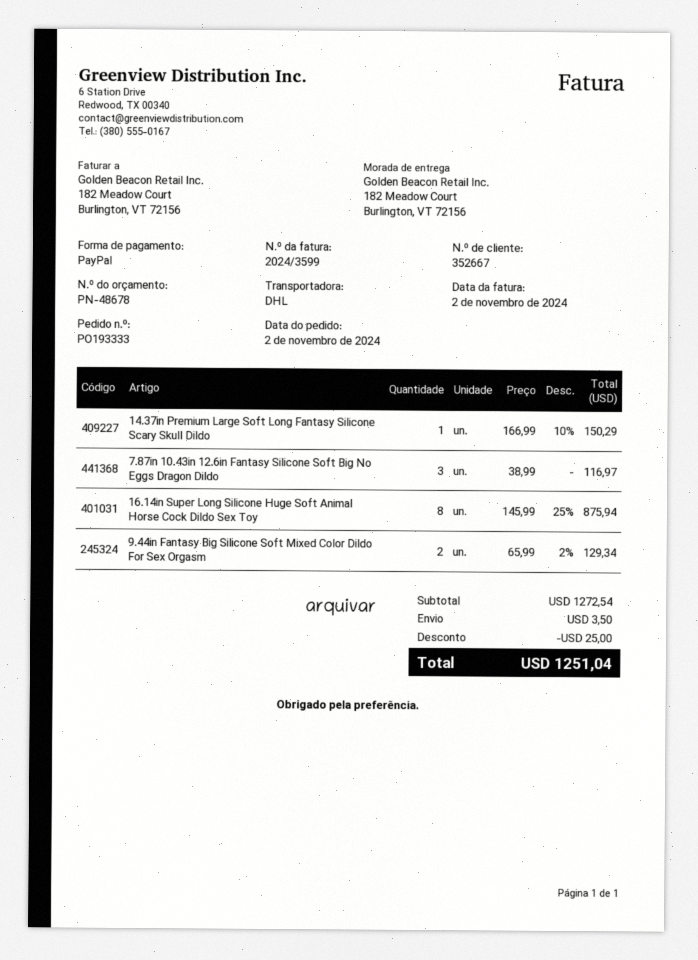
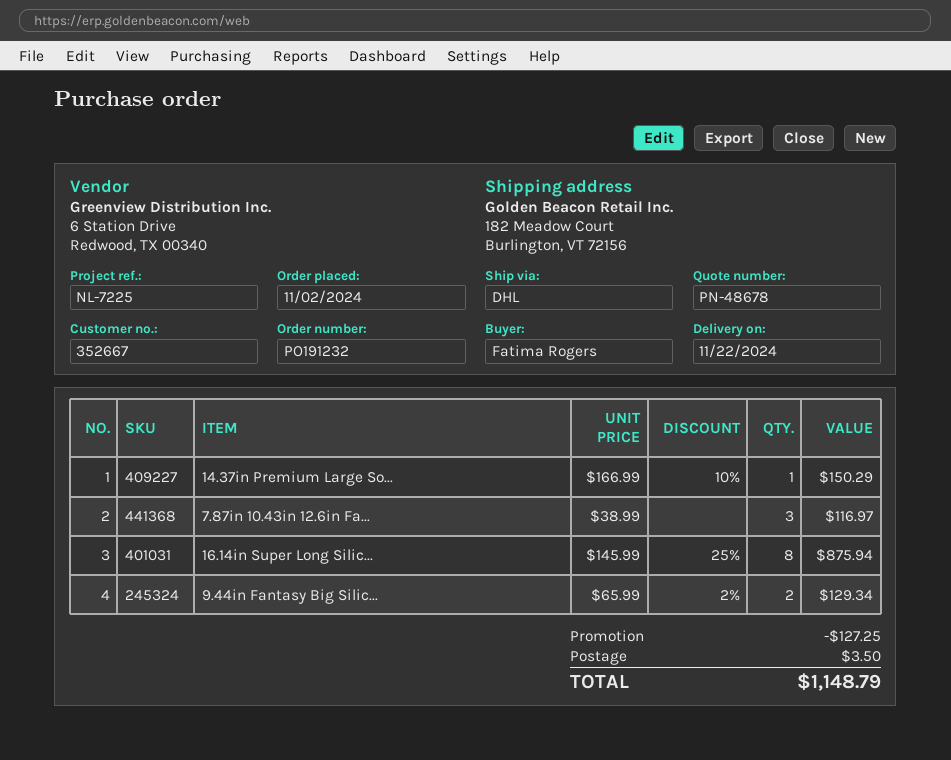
order number: PO193333 -> PO191232
discount: 25.00 -> 127.25
total: 1251.04 -> 1148.79

